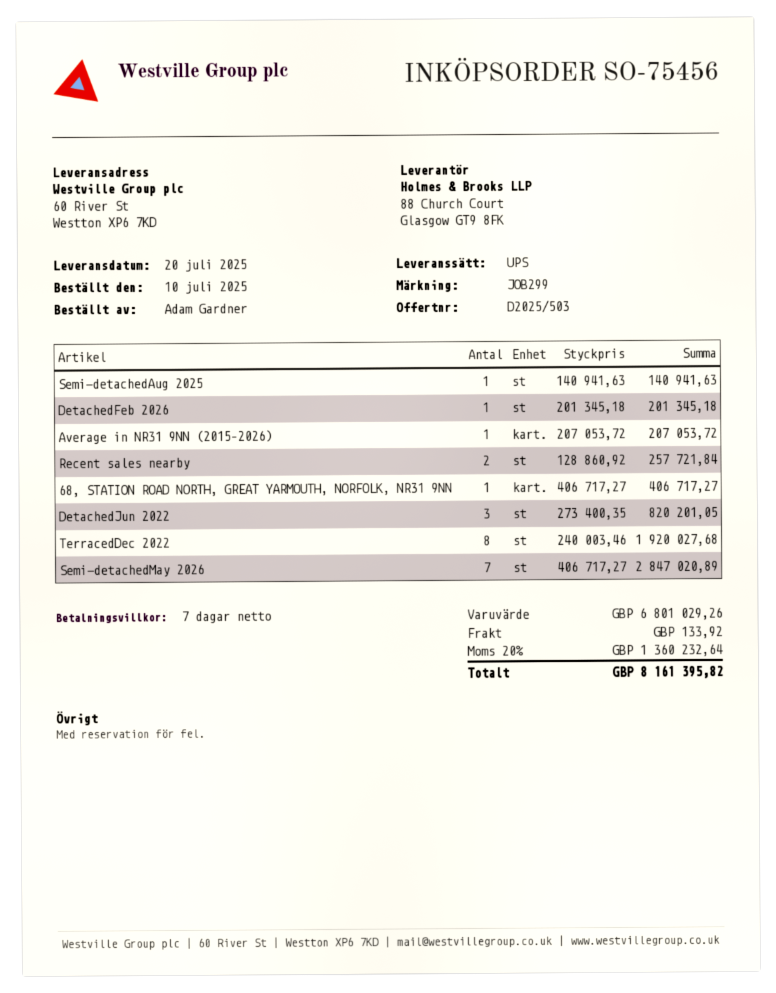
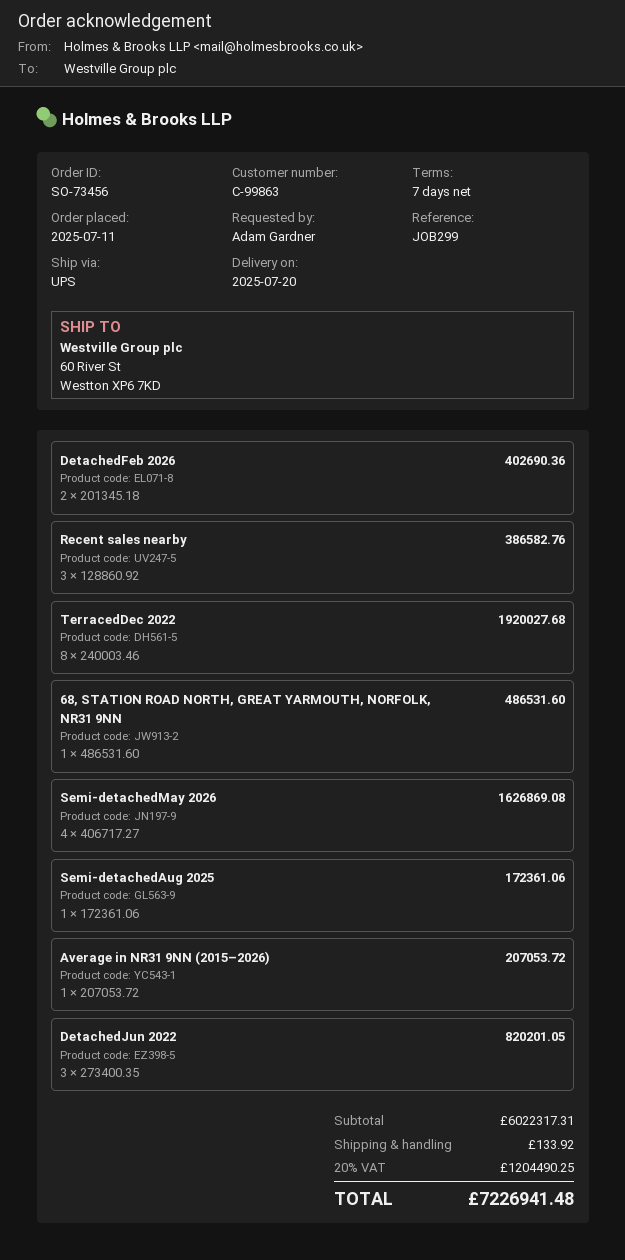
order number: SO-75456 -> SO-73456
order date: 2025-07-10 -> 2025-07-11
Semi-detachedAug 2025: 1 x 140941.63 = 140941.63 -> 1 x 172361.06 = 172361.06
DetachedFeb 2026: 1 x 201345.18 = 201345.18 -> 2 x 201345.18 = 402690.36
Recent sales nearby: 2 x 128860.92 = 257721.84 -> 3 x 128860.92 = 386582.76
68, STATION ROAD NORTH, GREAT YARMOUTH, NORFOLK, NR31 9NN: 1 x 406717.27 = 406717.27 -> 1 x 486531.60 = 486531.60
Semi-detachedMay 2026: 7 x 406717.27 = 2847020.89 -> 4 x 406717.27 = 1626869.08
subtotal: 6801029.26 -> 6022317.31
tax: 20% = 1360232.64 -> 20% = 1204490.25
total: 8161395.82 -> 7226941.48

